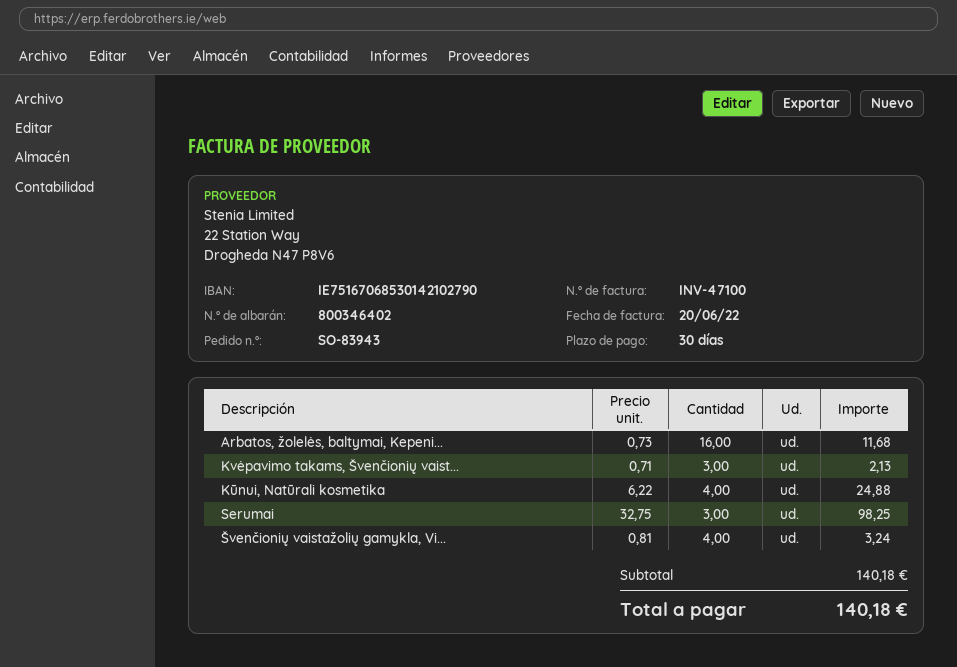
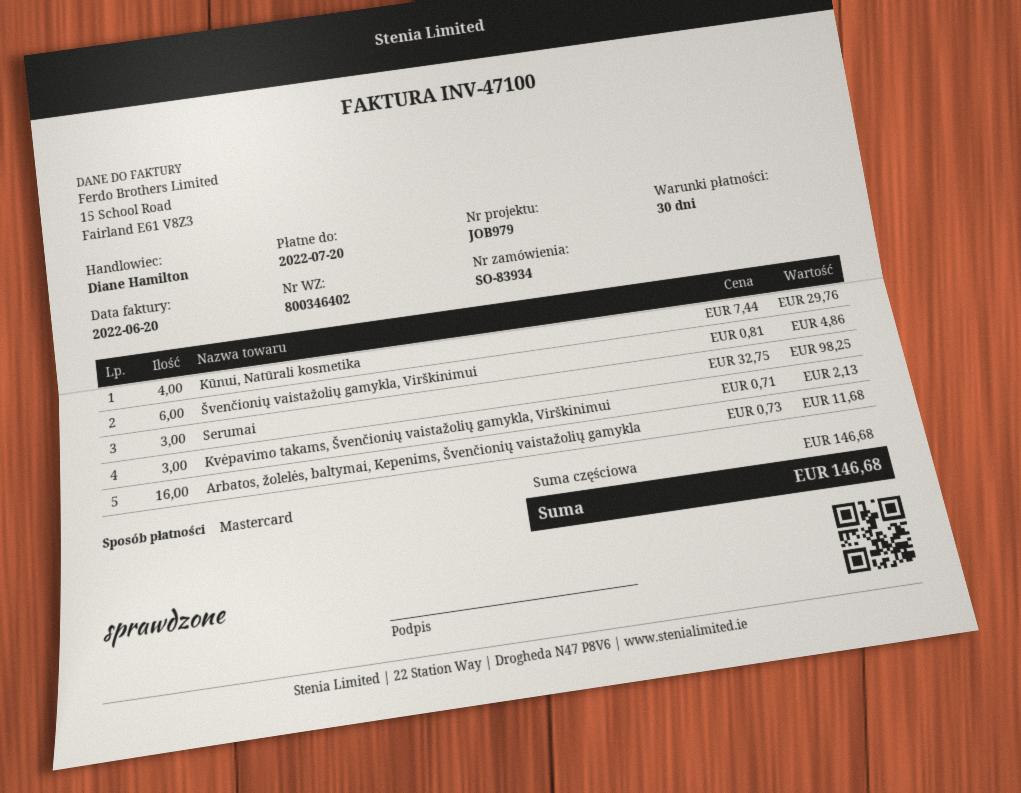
order number: SO-83943 -> SO-83934
Kūnui, Natūrali kosmetika: 4 x 6.22 = 24.88 -> 4 x 7.44 = 29.76
Švenčionių vaistažolių gamykla, Vi...: 4 x 0.81 = 3.24 -> 6 x 0.81 = 4.86
subtotal: 140.18 -> 146.68
total: 140.18 -> 146.68

